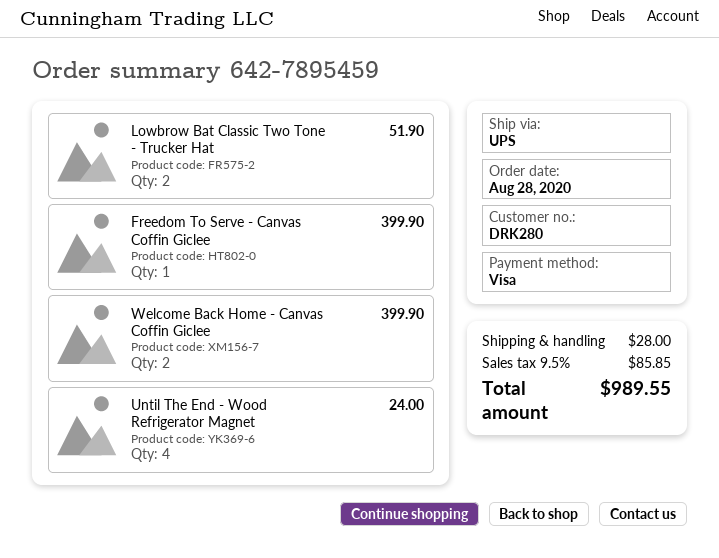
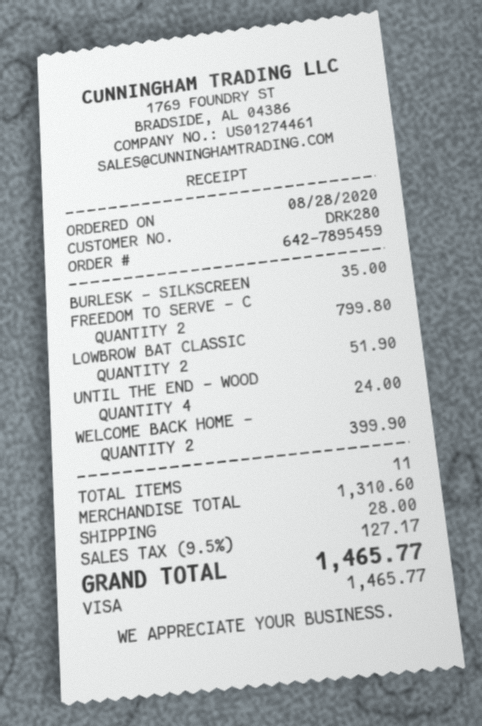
Freedom To Serve - Canvas Coffin Giclee: 1 for 399.90 -> 2 for 799.80
BURLESK - SILKSCREEN: none -> 1 for 35.00
tax: 9.5% = 85.85 -> 9.5% = 127.17
total: 989.55 -> 1465.77

